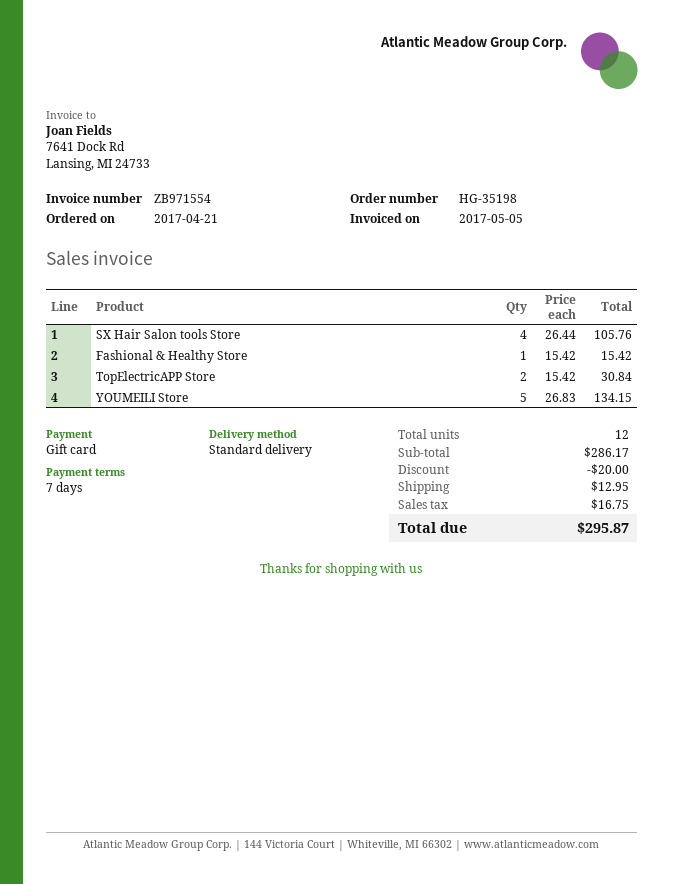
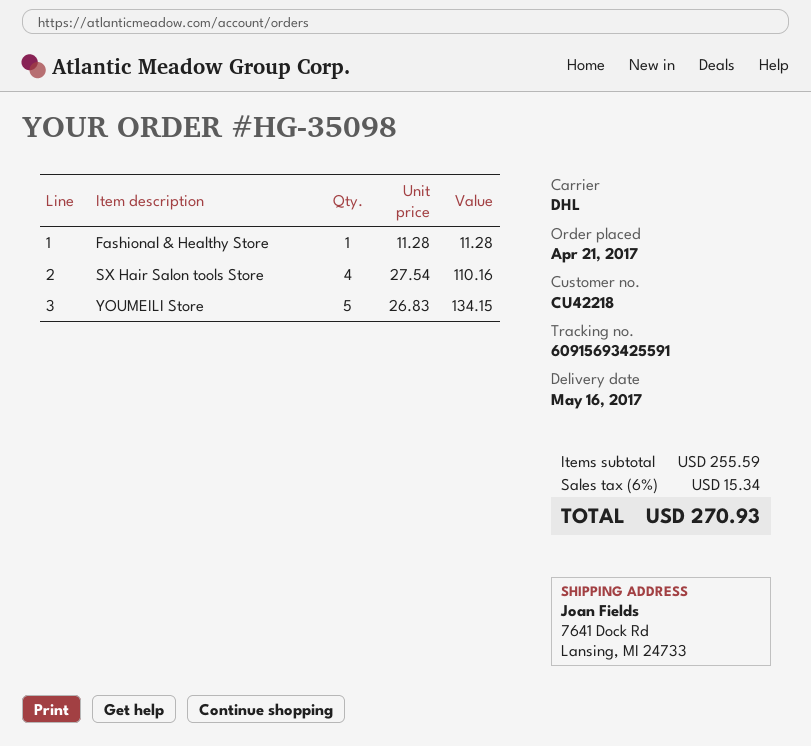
order number: HG-35198 -> HG-35098
shipping method: standard -> DHL
SX Hair Salon tools Store: 4 x 26.44 = 105.76 -> 4 x 27.54 = 110.16
Fashional & Healthy Store: 1 x 15.42 = 15.42 -> 1 x 11.28 = 11.28
TopElectricAPP Store: 2 x 15.42 = 30.84 -> none
subtotal: 286.17 -> 255.59
discount: 20.00 -> none
shipping: 12.95 -> none
tax: 16.75 -> 15.34
total: 295.87 -> 270.93

